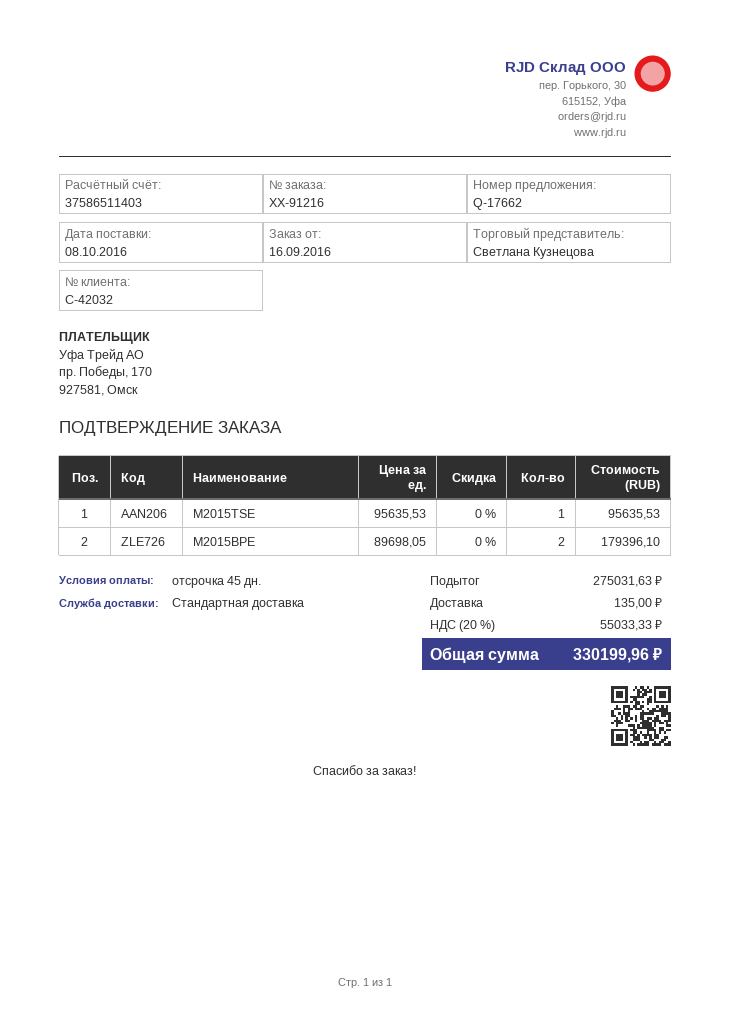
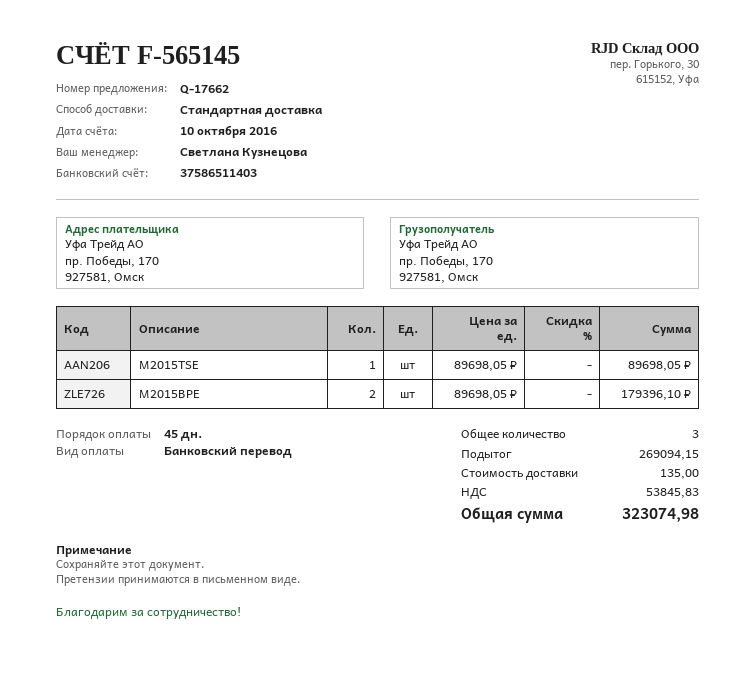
M2015TSE: 1 x 95635.53 = 95635.53 -> 1 x 89698.05 = 89698.05
subtotal: 275031.63 -> 269094.15
tax: 55033.33 -> 53845.83
total: 330199.96 -> 323074.98

